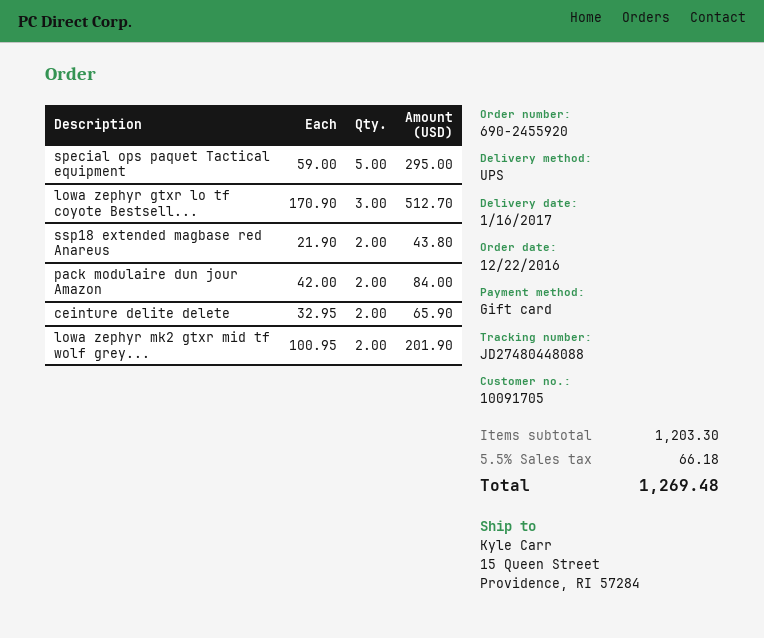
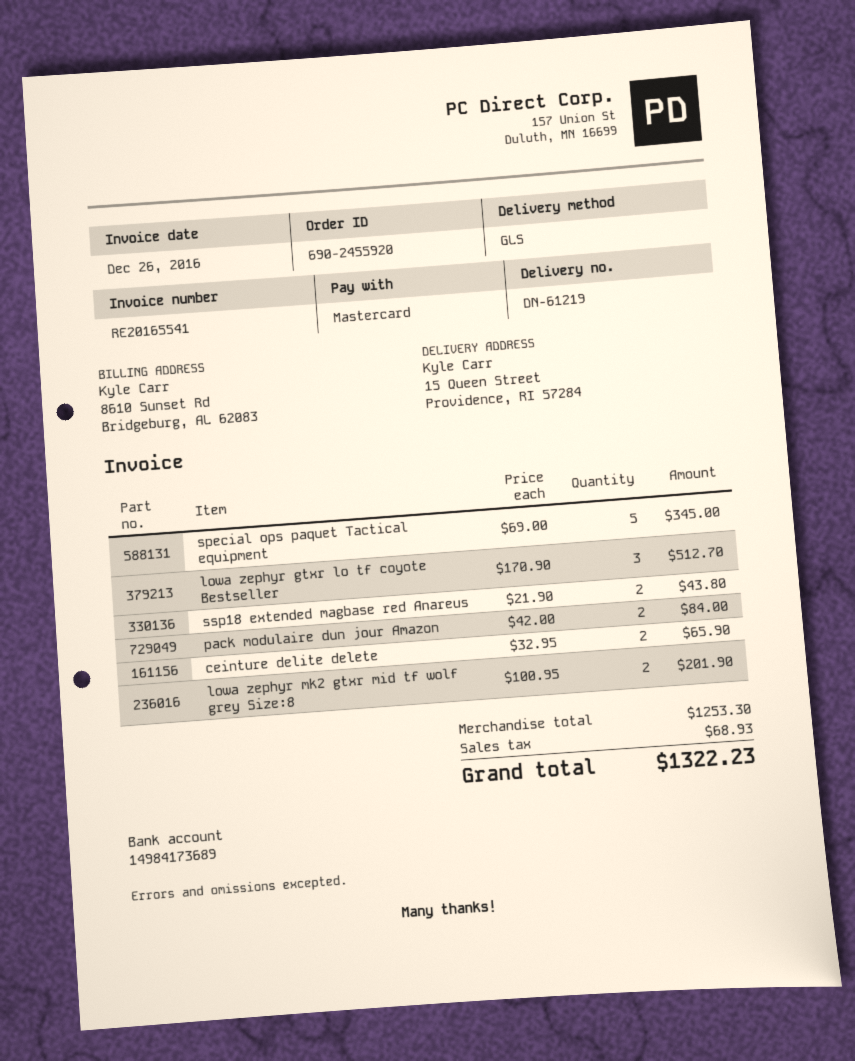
payment method: gift card -> Mastercard
shipping method: UPS -> GLS
special ops paquet Tactical equipment: 5 x 59.00 = 295.00 -> 5 x 69.00 = 345.00
subtotal: 1203.30 -> 1253.30
tax: 66.18 -> 68.93
total: 1269.48 -> 1322.23

